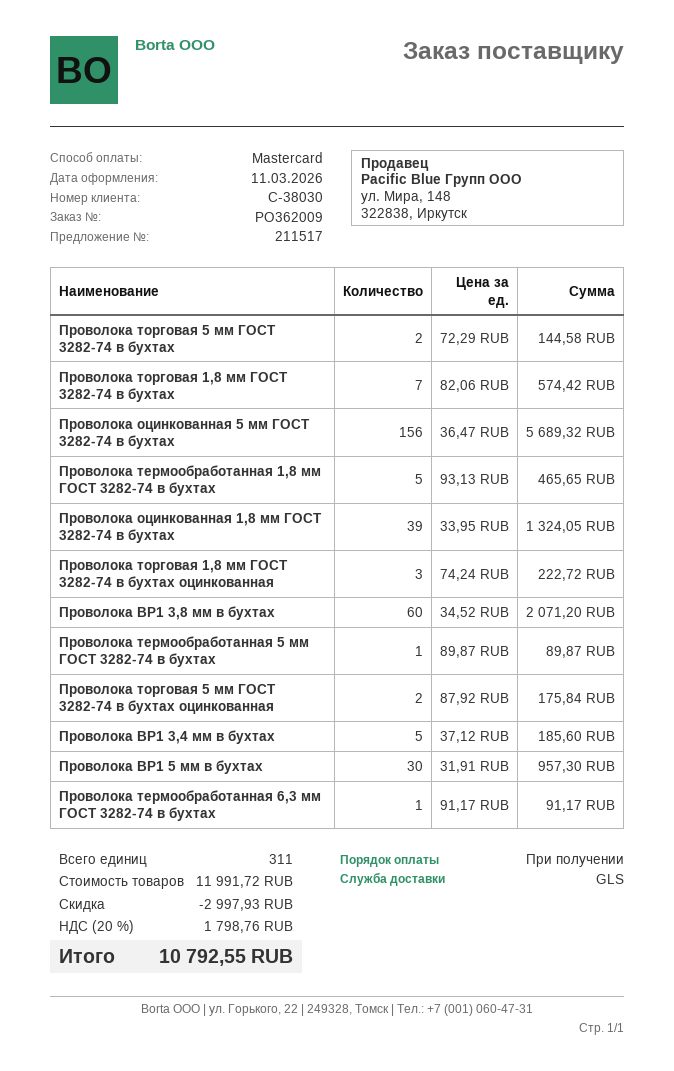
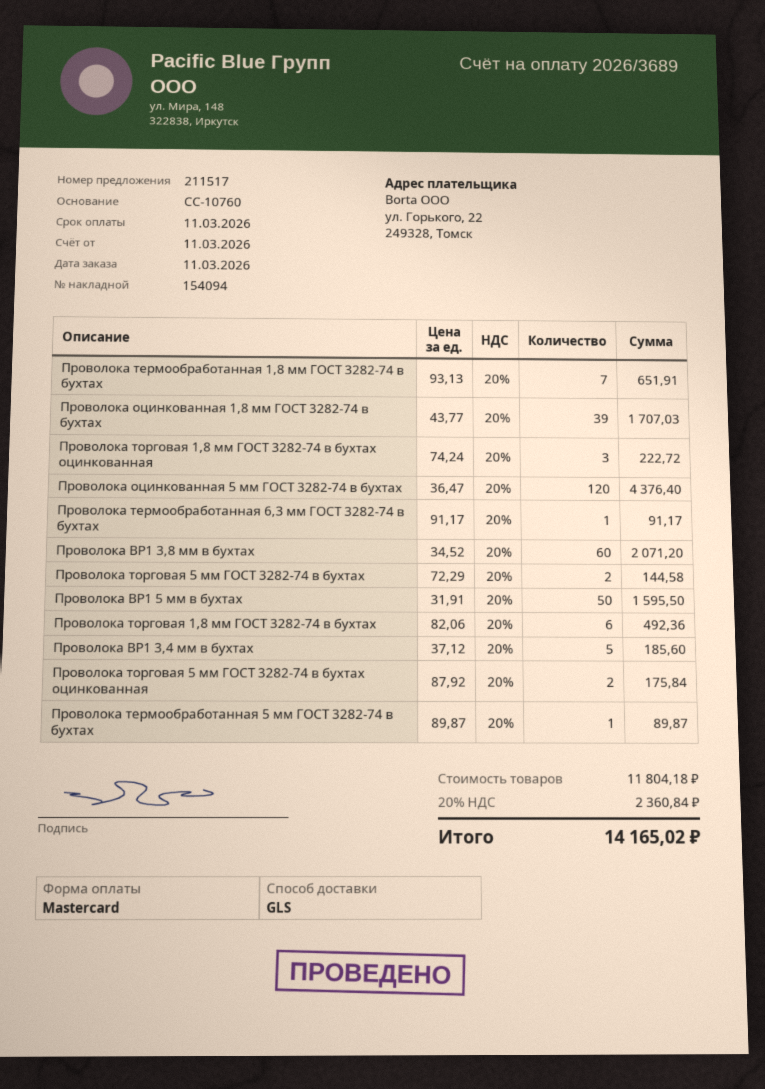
Проволока торговая 1,8 мм ГОСТ 3282-74 в бухтах: 7 x 82.06 = 574.42 -> 6 x 82.06 = 492.36
Проволока оцинкованная 5 мм ГОСТ 3282-74 в бухтах: 156 x 36.47 = 5689.32 -> 120 x 36.47 = 4376.40
Проволока термообработанная 1,8 мм ГОСТ 3282-74 в бухтах: 5 x 93.13 = 465.65 -> 7 x 93.13 = 651.91
Проволока оцинкованная 1,8 мм ГОСТ 3282-74 в бухтах: 39 x 33.95 = 1324.05 -> 39 x 43.77 = 1707.03
Проволока ВР1 5 мм в бухтах: 30 x 31.91 = 957.30 -> 50 x 31.91 = 1595.50
subtotal: 11991.72 -> 11804.18
discount: 2997.93 -> none
tax: 20% = 1798.76 -> 20% = 2360.84
total: 10792.55 -> 14165.02

